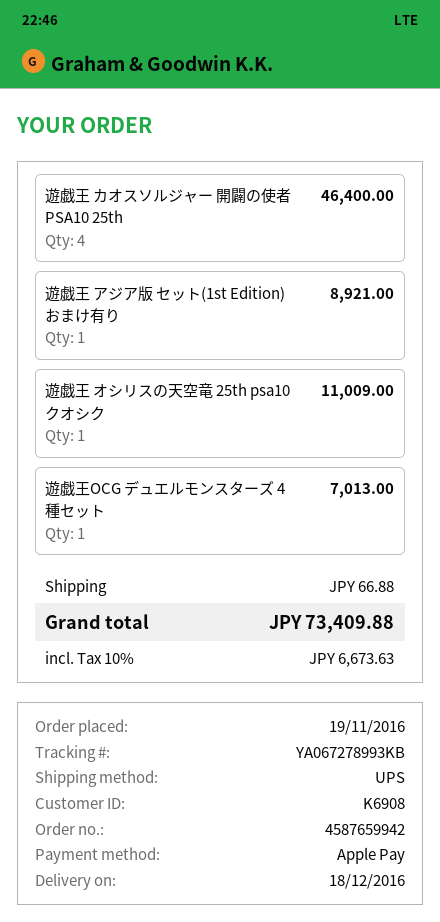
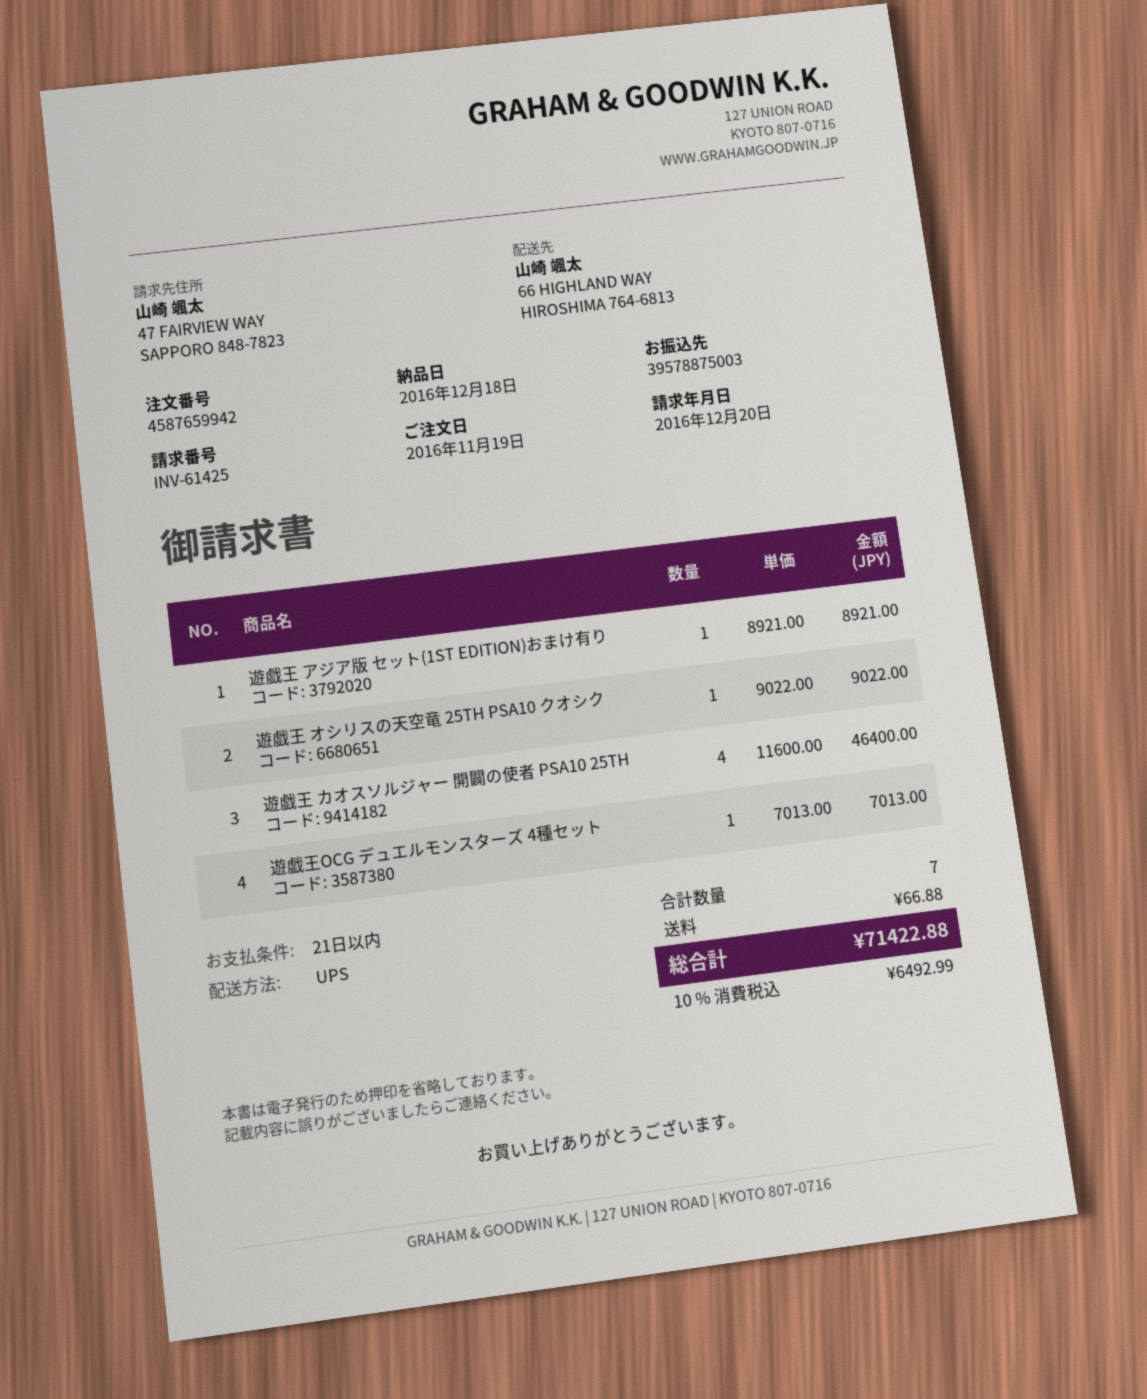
遊戯王 オシリスの天空竜 25th psa10 クオシク: 1 for 11009.00 -> 1 for 9022.00
tax: 10% = 6673.63 -> 10% = 6492.99
total: 73409.88 -> 71422.88

